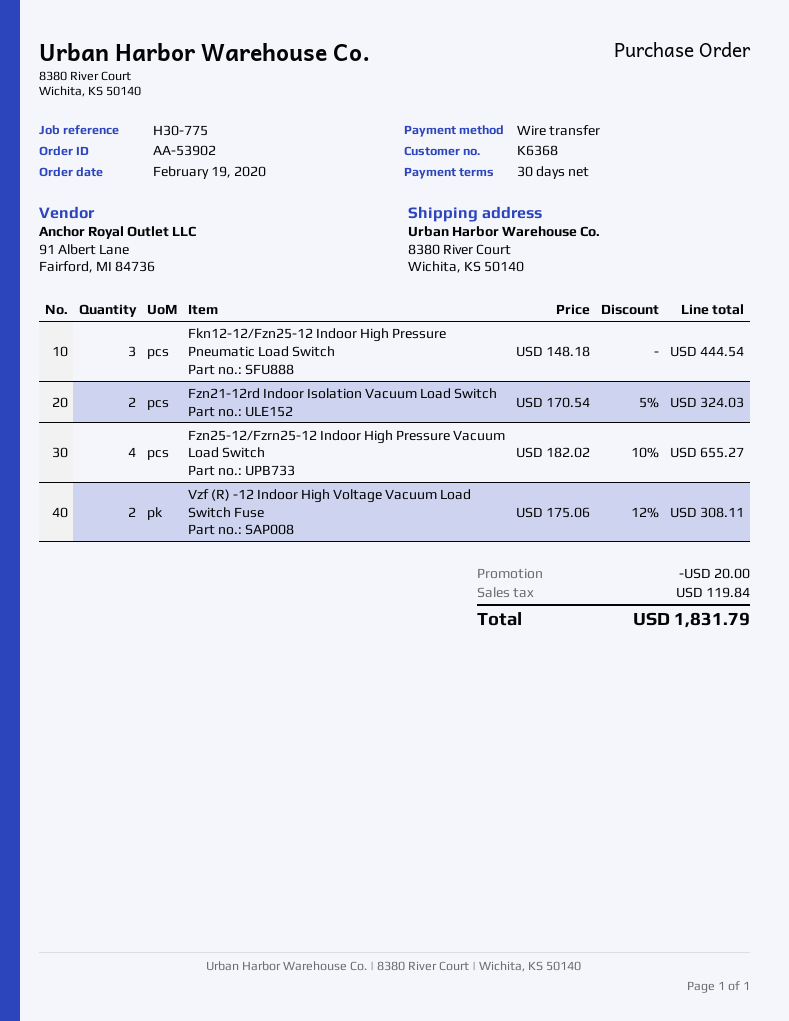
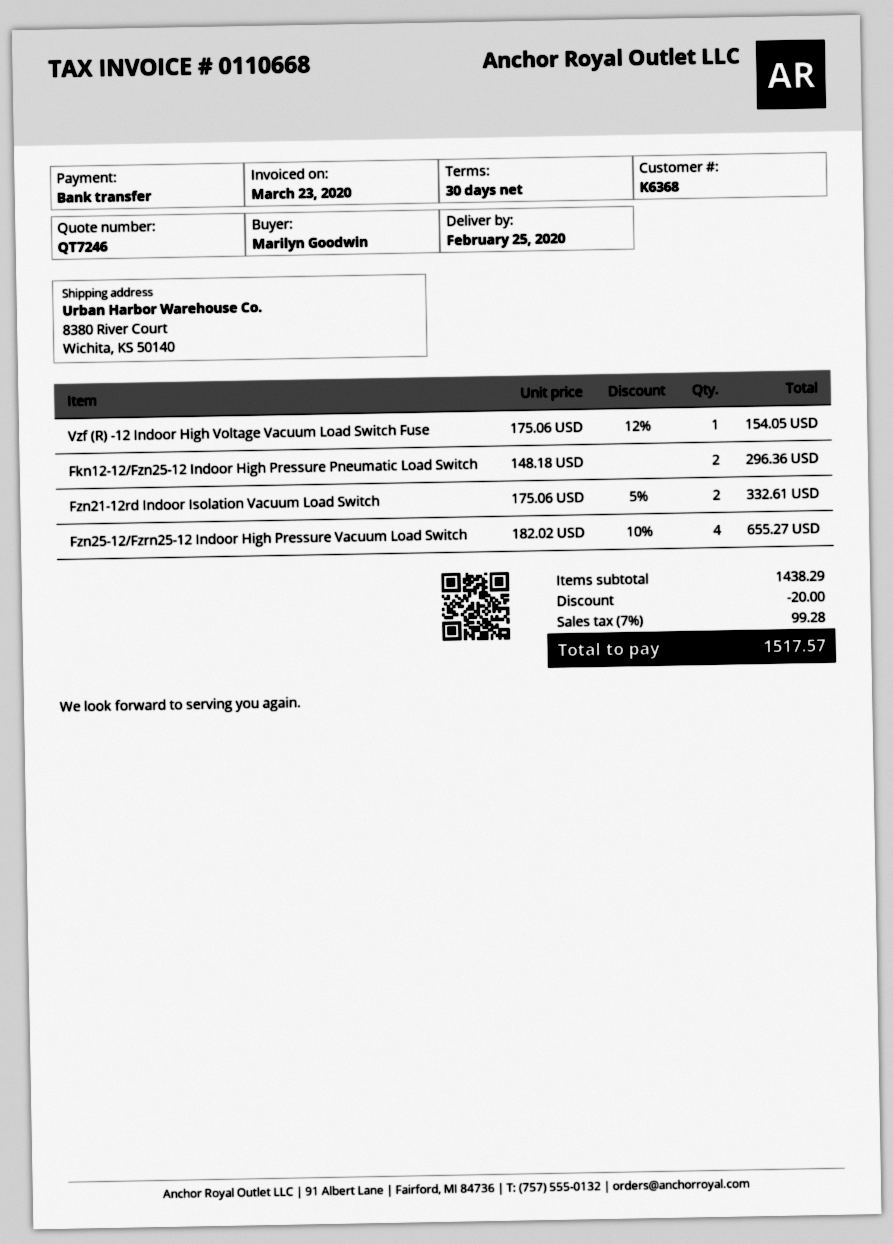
Fkn12-12/Fzn25-12 Indoor High Pressure Pneumatic Load Switch: 3 x 148.18 = 444.54 -> 2 x 148.18 = 296.36
Fzn21-12rd Indoor Isolation Vacuum Load Switch: 2 x 170.54 - 5% = 324.03 -> 2 x 175.06 - 5% = 332.61
Vzf (R) -12 Indoor High Voltage Vacuum Load Switch Fuse: 2 x 175.06 - 12% = 308.11 -> 1 x 175.06 - 12% = 154.05
tax: 119.84 -> 99.28
total: 1831.79 -> 1517.57

